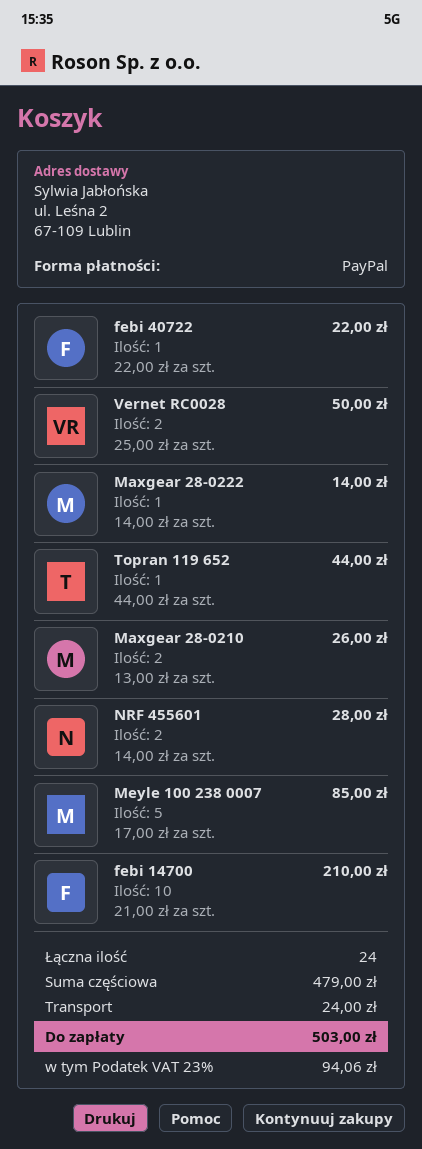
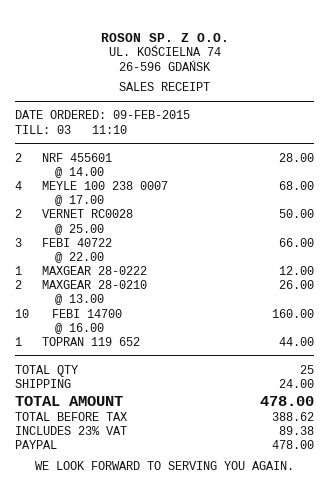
febi 40722: 1 x 22.00 = 22.00 -> 3 x 22.00 = 66.00
Maxgear 28-0222: 1 x 14.00 = 14.00 -> 1 x 12.00 = 12.00
Meyle 100 238 0007: 5 x 17.00 = 85.00 -> 4 x 17.00 = 68.00
febi 14700: 10 x 21.00 = 210.00 -> 10 x 16.00 = 160.00
total quantity: 24 -> 25
tax: 23% = 94.06 -> 23% = 89.38
total: 503.00 -> 478.00

